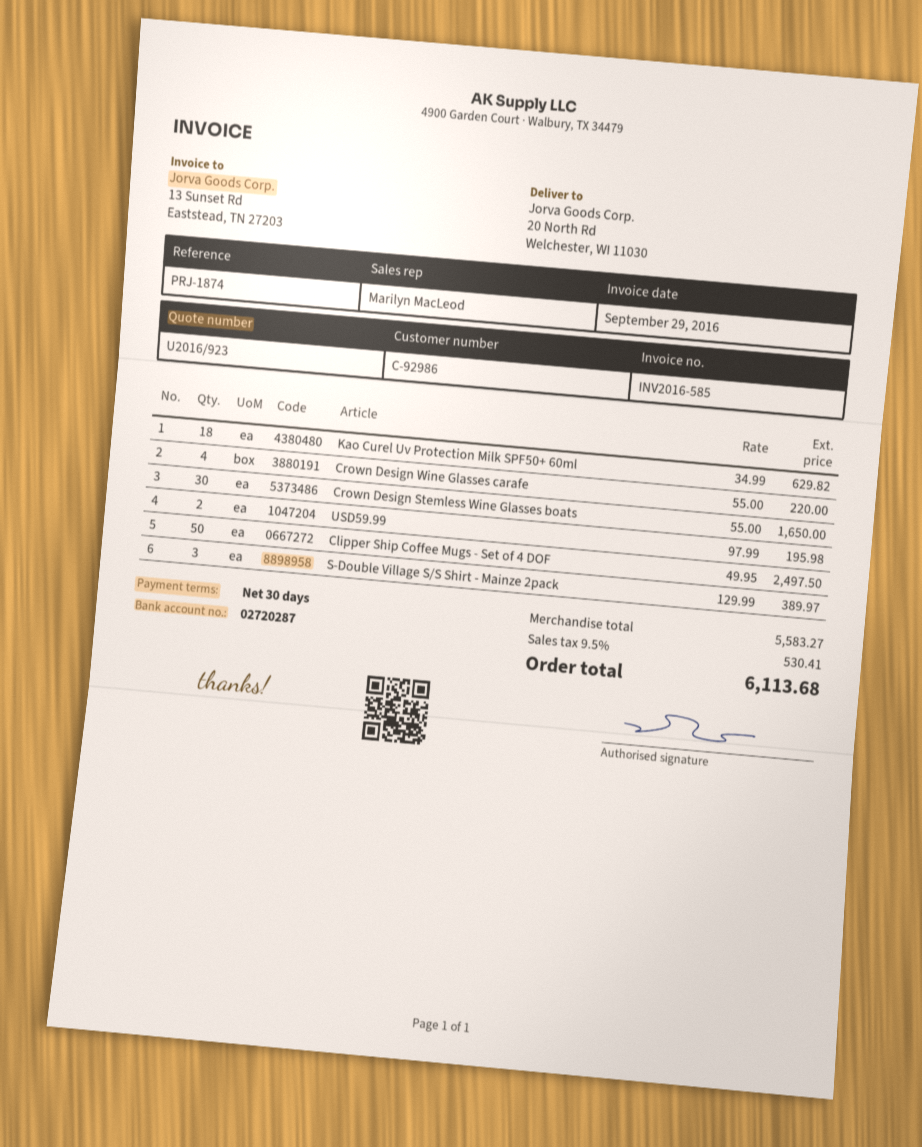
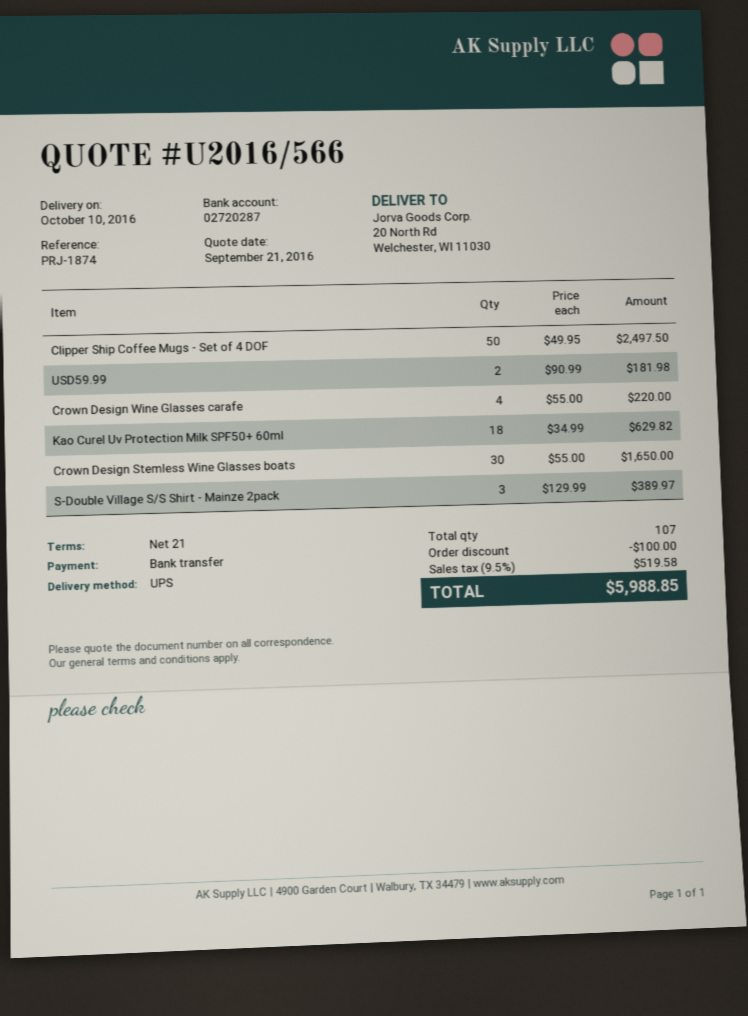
quote number: U2016/923 -> U2016/566
payment terms: 30 days -> 21 days
USD59.99: 2 x 97.99 = 195.98 -> 2 x 90.99 = 181.98
discount: none -> 100.00
tax: 9.5% = 530.41 -> 9.5% = 519.58
total: 6113.68 -> 5988.85

